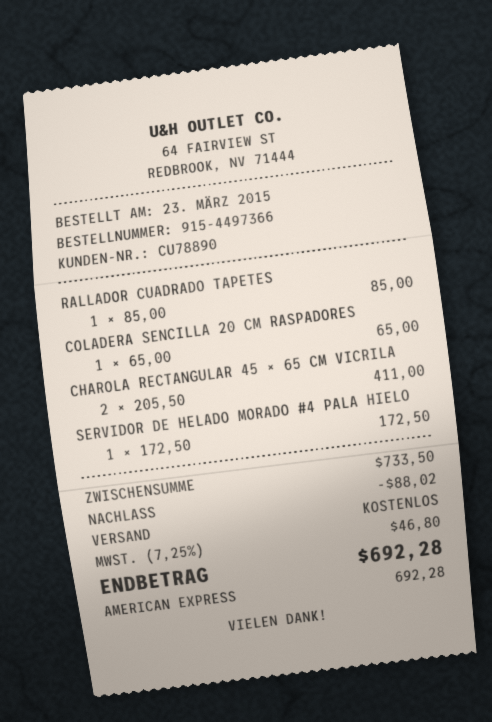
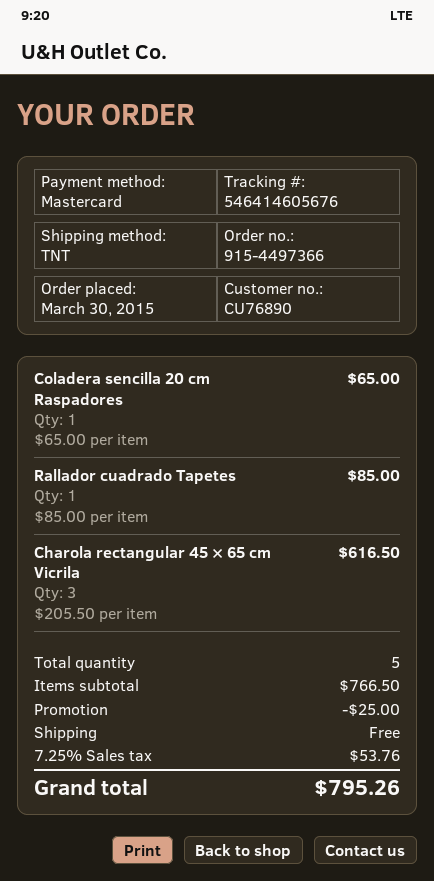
order date: 2015-03-23 -> 2015-03-30
customer number: CU78890 -> CU76890
payment method: American Express -> Mastercard
CHAROLA RECTANGULAR 45 × 65 CM VICRILA: 2 x 205.50 = 411.00 -> 3 x 205.50 = 616.50
SERVIDOR DE HELADO MORADO #4 PALA HIELO: 1 x 172.50 = 172.50 -> none
subtotal: 733.50 -> 766.50
discount: 88.02 -> 25.00
tax: 7.25% = 46.80 -> 7.25% = 53.76
total: 692.28 -> 795.26

